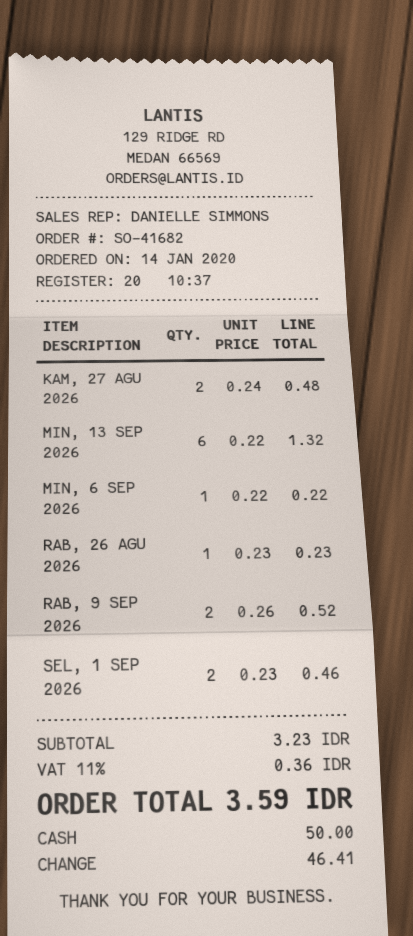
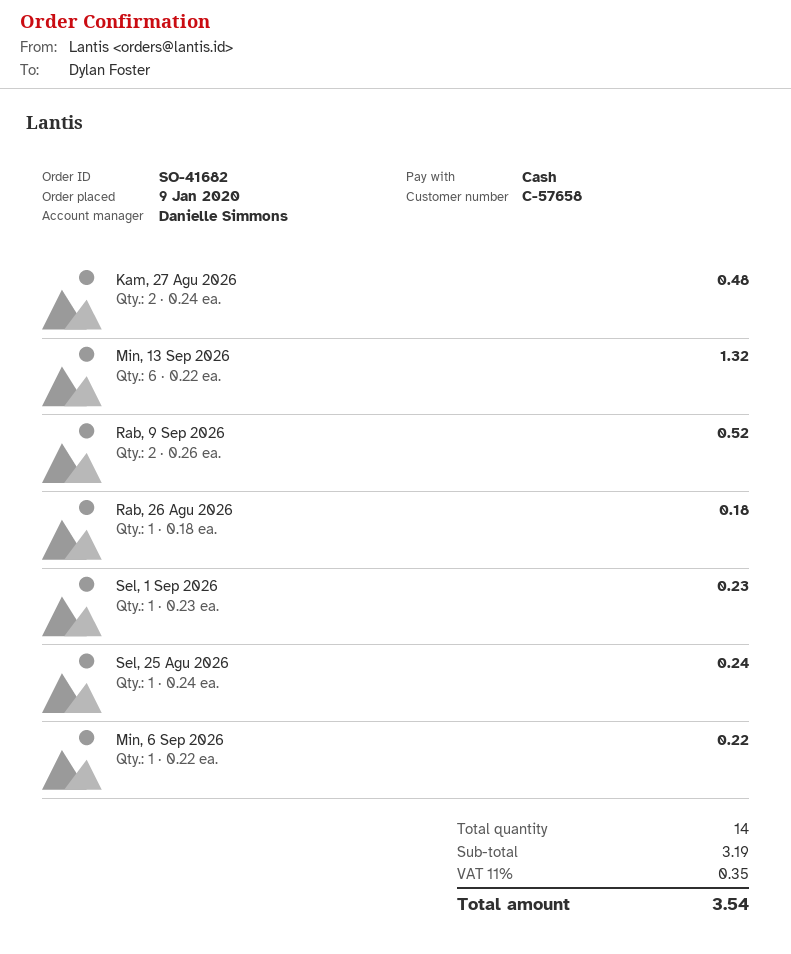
order date: 2020-01-14 -> 2020-01-09
RAB, 26 AGU 2026: 1 x 0.23 = 0.23 -> 1 x 0.18 = 0.18
SEL, 1 SEP 2026: 2 x 0.23 = 0.46 -> 1 x 0.23 = 0.23
Sel, 25 Agu 2026: none -> 1 x 0.24 = 0.24
subtotal: 3.23 -> 3.19
tax: 11% = 0.36 -> 11% = 0.35
total: 3.59 -> 3.54

